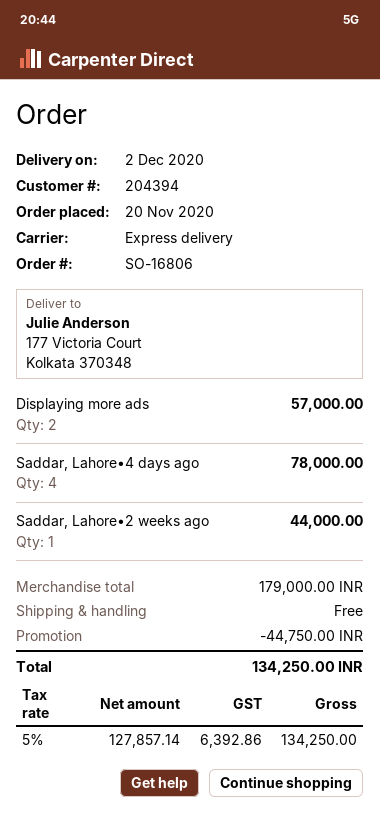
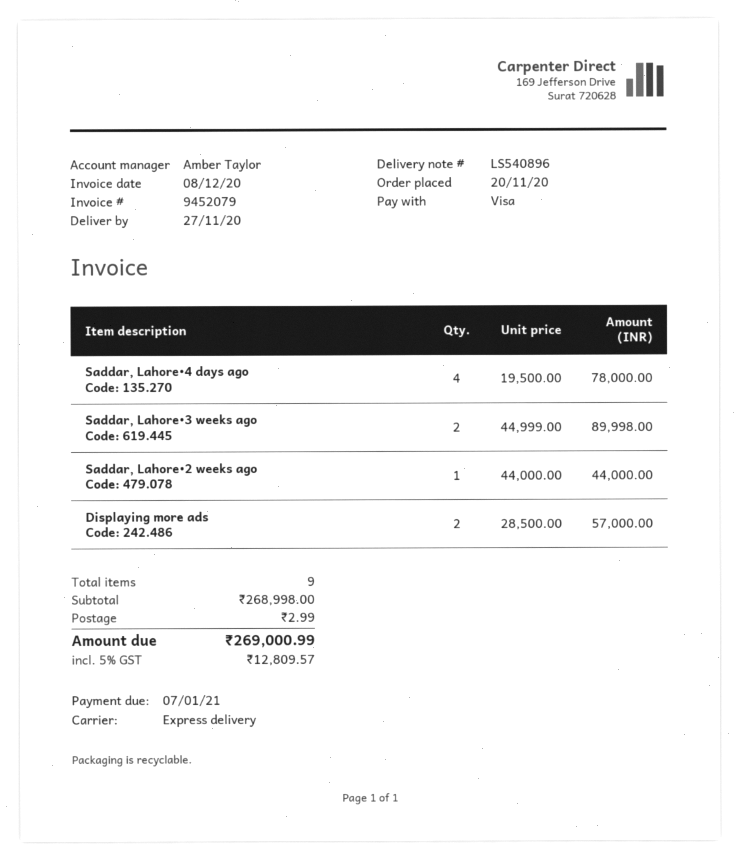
delivery date: 2020-12-02 -> 2020-11-27
Saddar, Lahore•3 weeks ago: none -> 2 for 89998.00
subtotal: 179000.00 -> 268998.00
discount: 44750.00 -> none
shipping: 0.00 -> 2.99
tax: 5% = 6392.86 -> 5% = 12809.57
total: 134250.00 -> 269000.99

